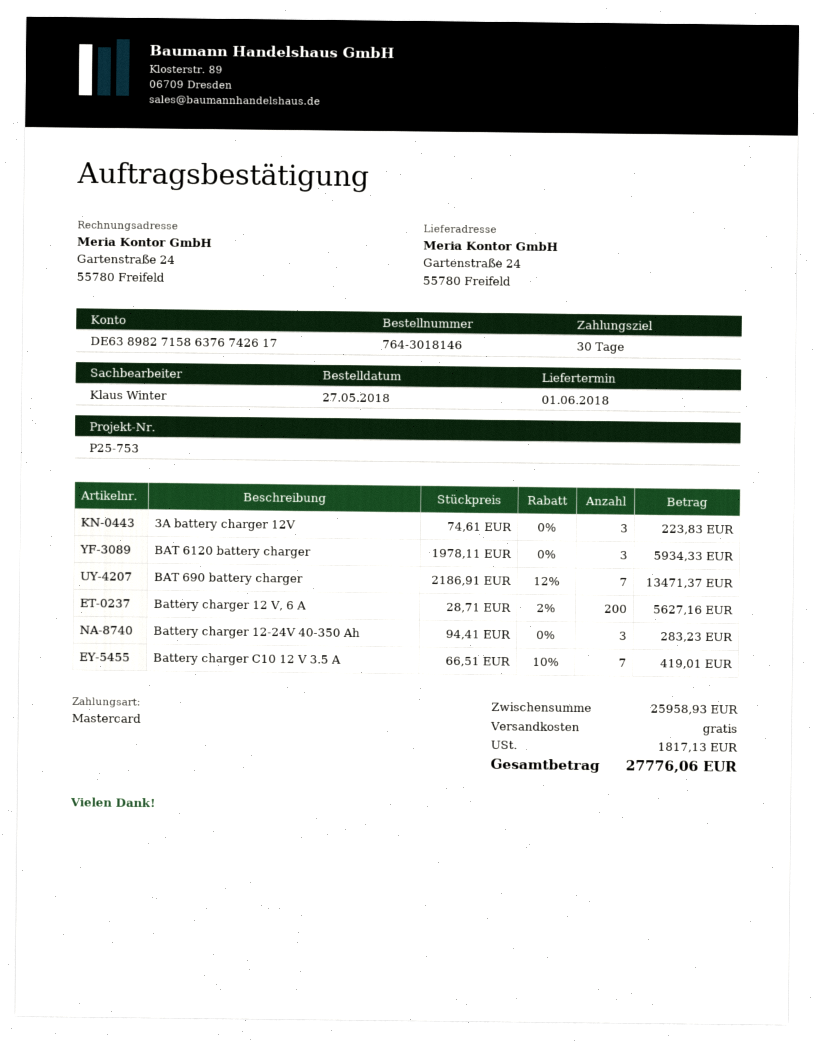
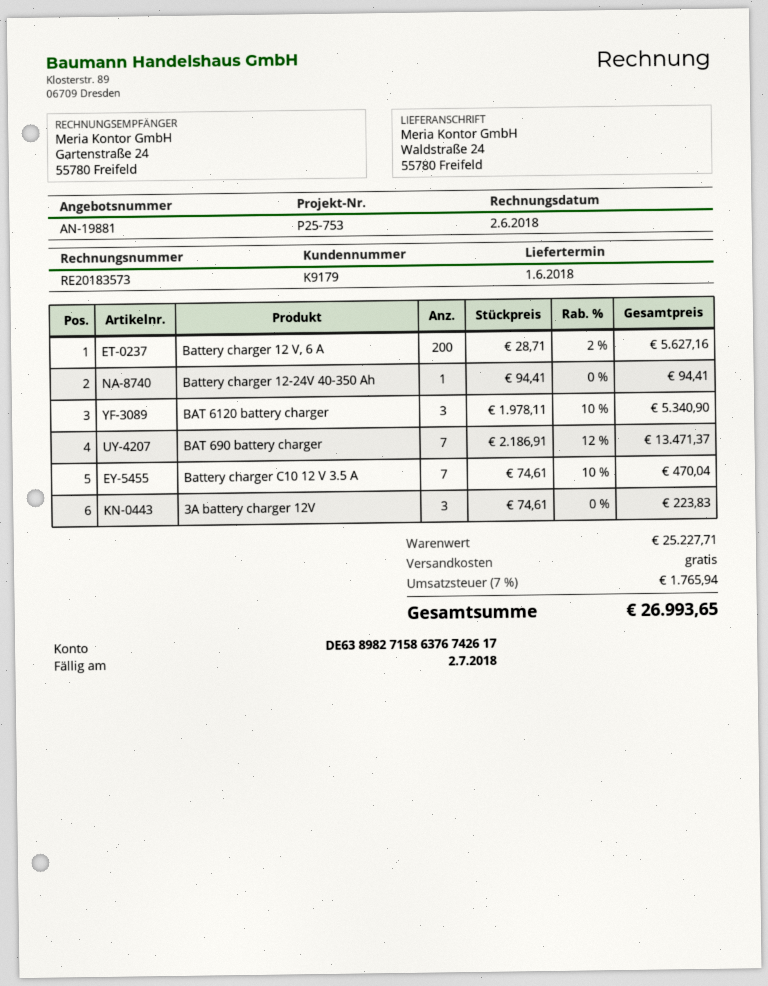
ship to: Gartenstraße 24, 55780 Freifeld -> Waldstraße 24, 55780 Freifeld
BAT 6120 battery charger: 3 x 1978.11 = 5934.33 -> 3 x 1978.11 - 10% = 5340.90
Battery charger 12-24V 40-350 Ah: 3 x 94.41 = 283.23 -> 1 x 94.41 = 94.41
Battery charger C10 12 V 3.5 A: 7 x 66.51 - 10% = 419.01 -> 7 x 74.61 - 10% = 470.04
subtotal: 25958.93 -> 25227.71
tax: 1817.13 -> 1765.94
total: 27776.06 -> 26993.65

